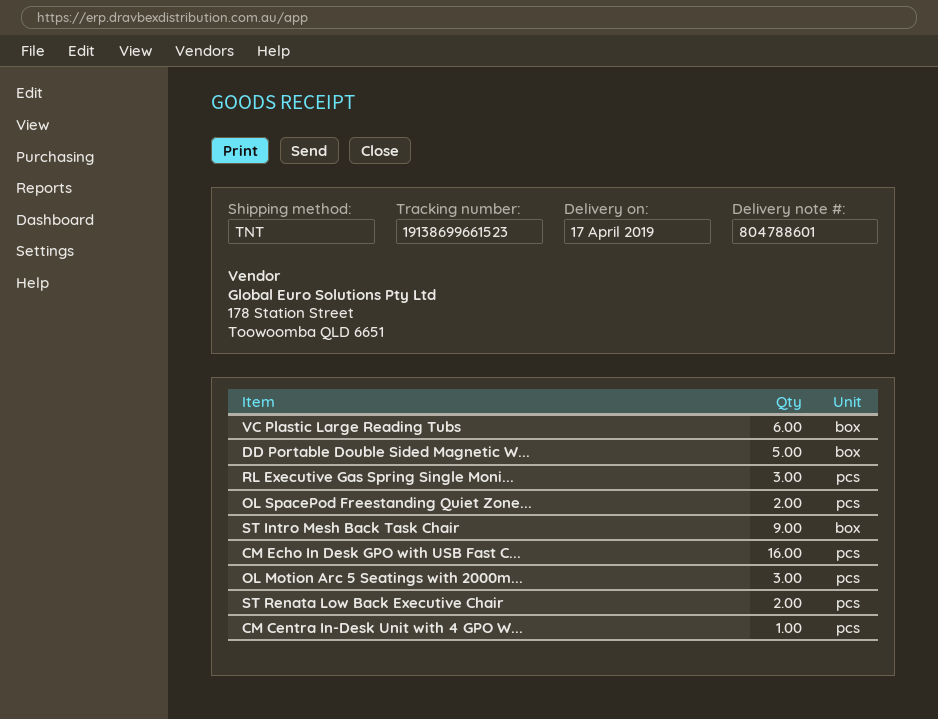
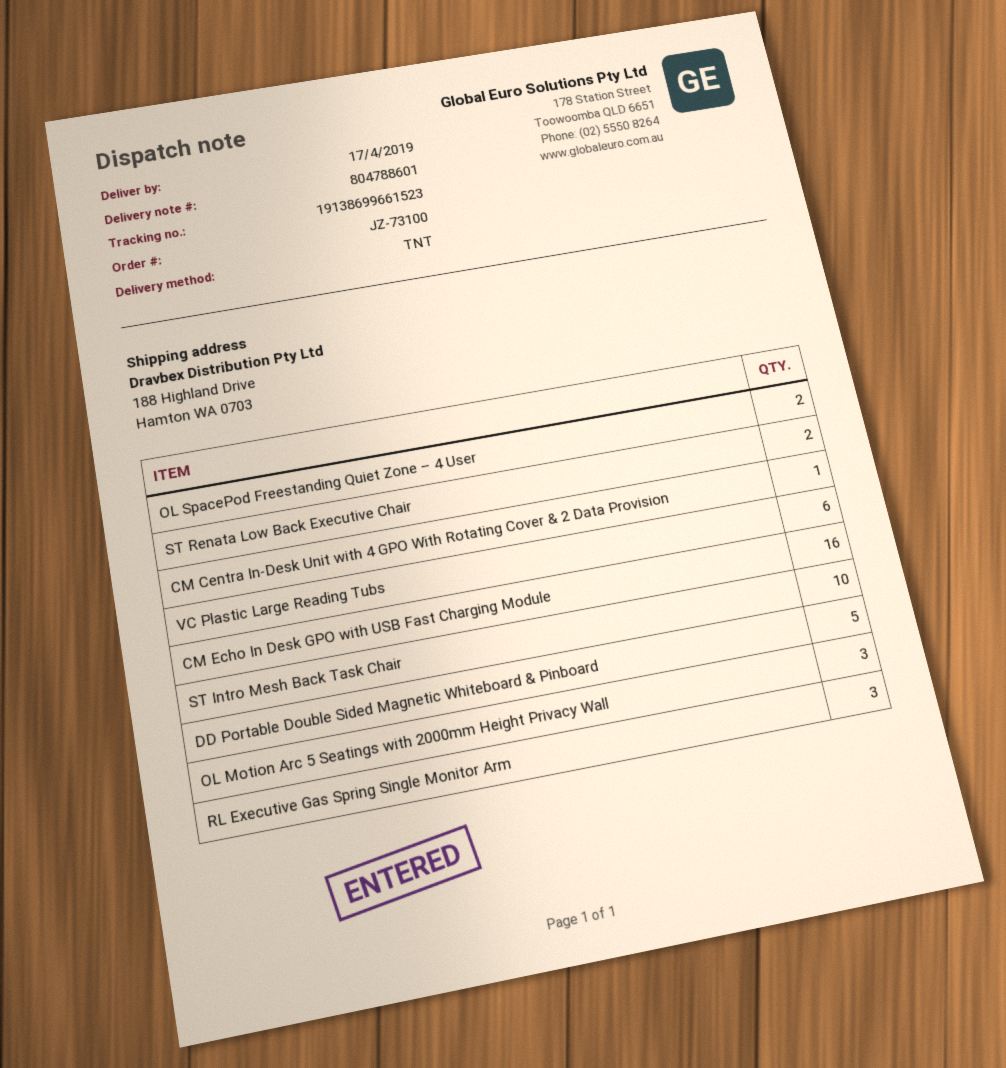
ST Intro Mesh Back Task Chair: 9 -> 10

